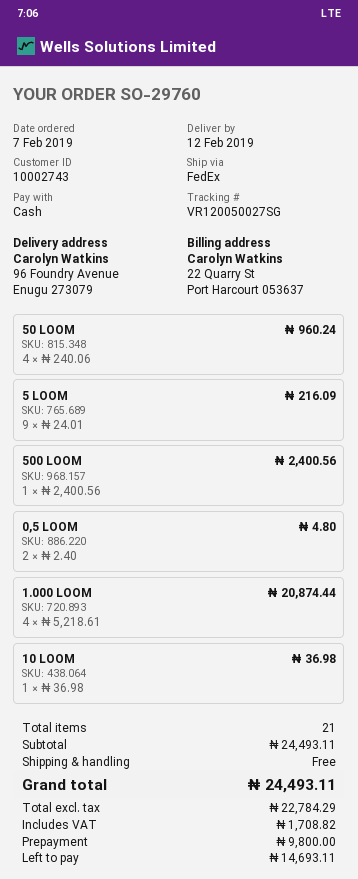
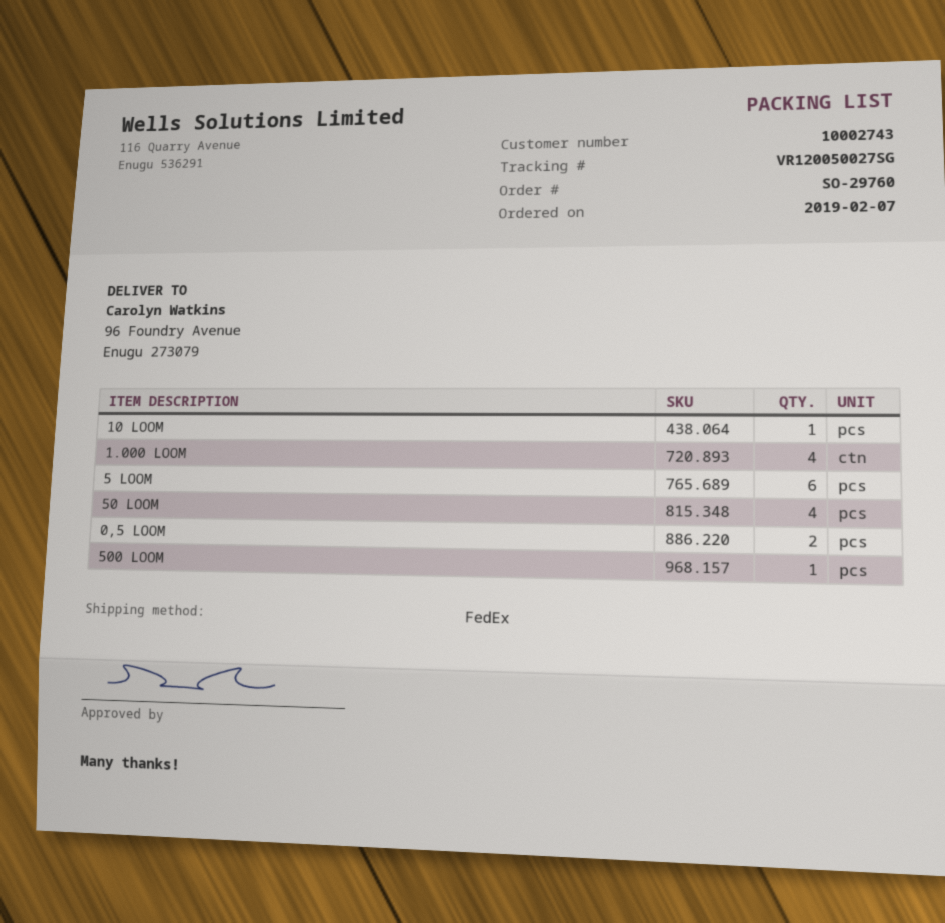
5 LOOM: 9 -> 6

